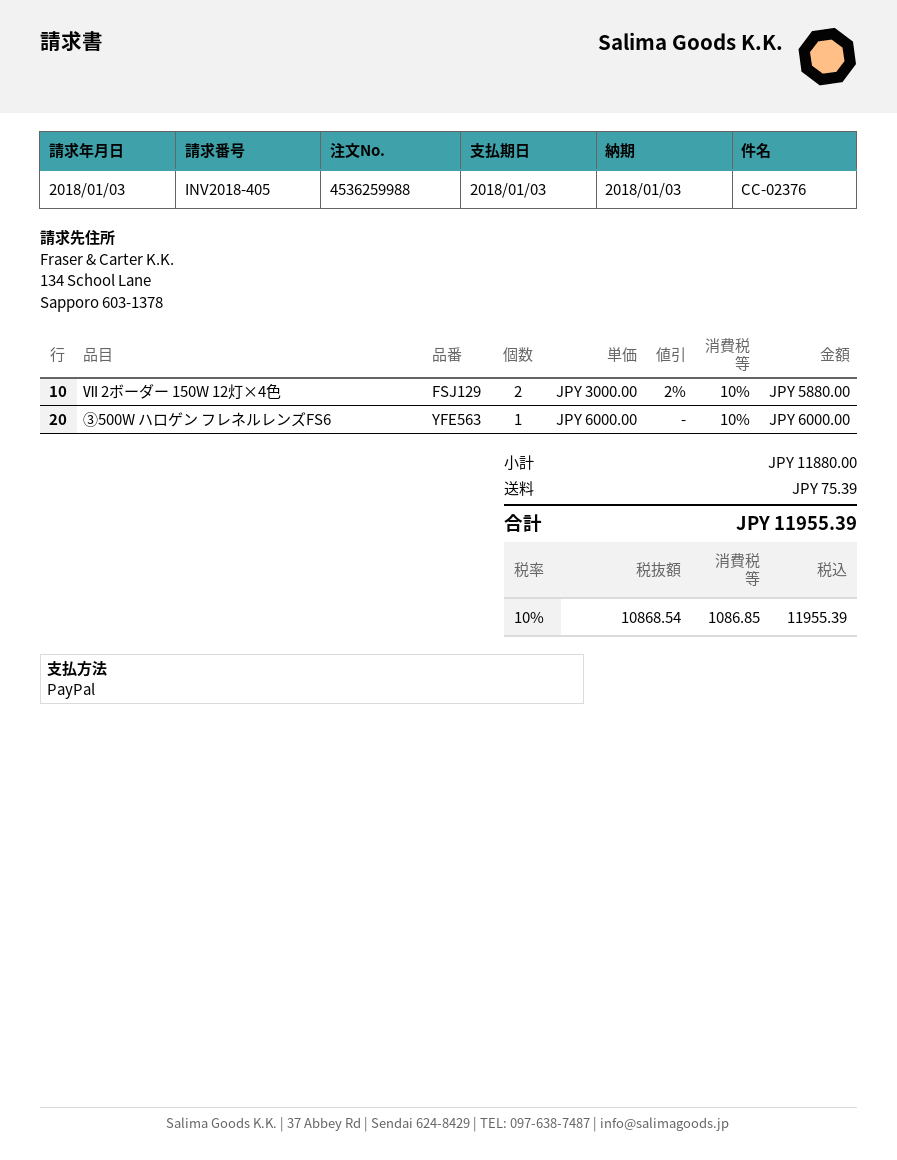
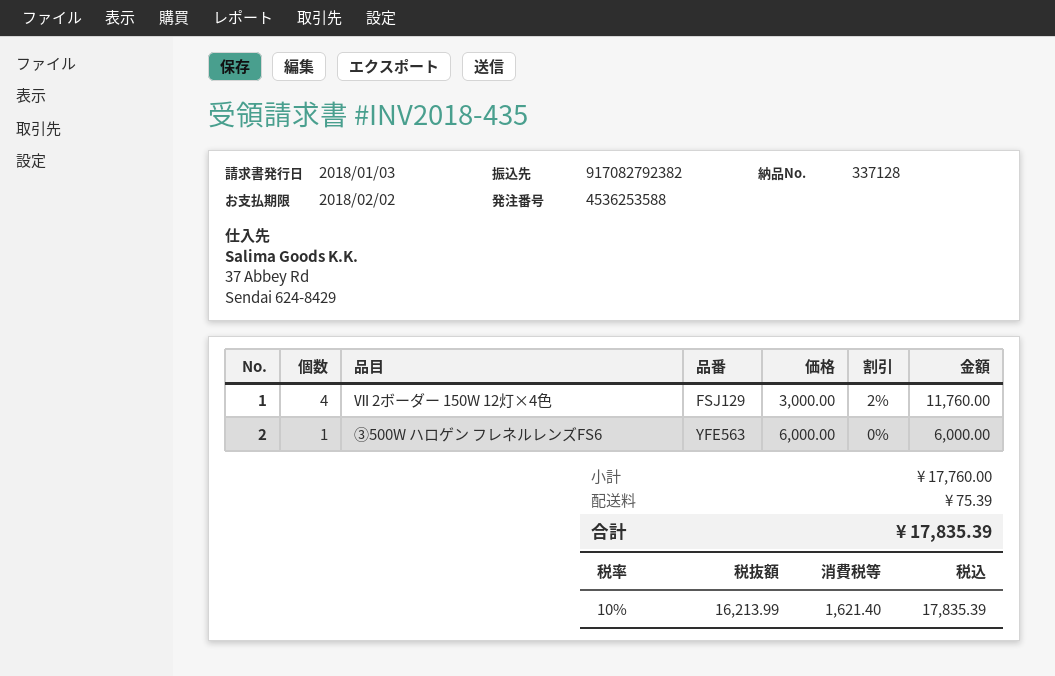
order number: 4536259988 -> 4536253588
invoice number: INV2018-405 -> INV2018-435
due date: 2018-01-03 -> 2018-02-02
Ⅶ 2ボーダー 150W 12灯×4色: 2 x 3000.00 - 2% = 5880.00 -> 4 x 3000.00 - 2% = 11760.00
subtotal: 11880.00 -> 17760.00
net: 10868.54 -> 16213.99
tax: 10% = 1086.85 -> 10% = 1621.40
total: 11955.39 -> 17835.39

